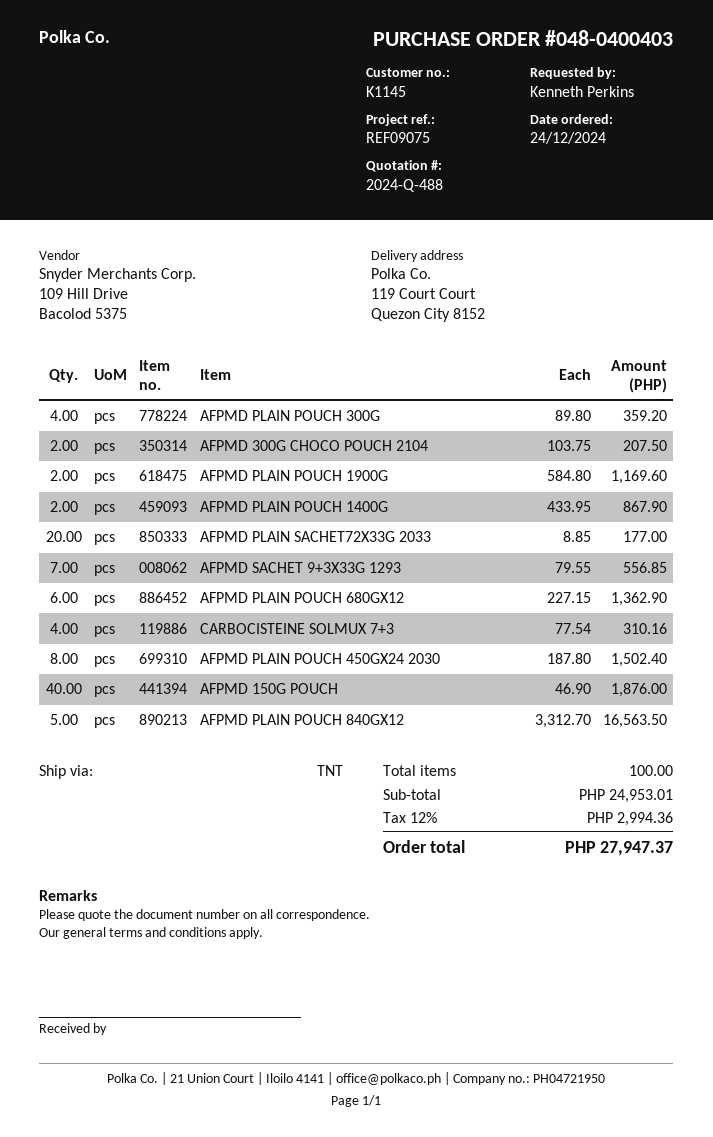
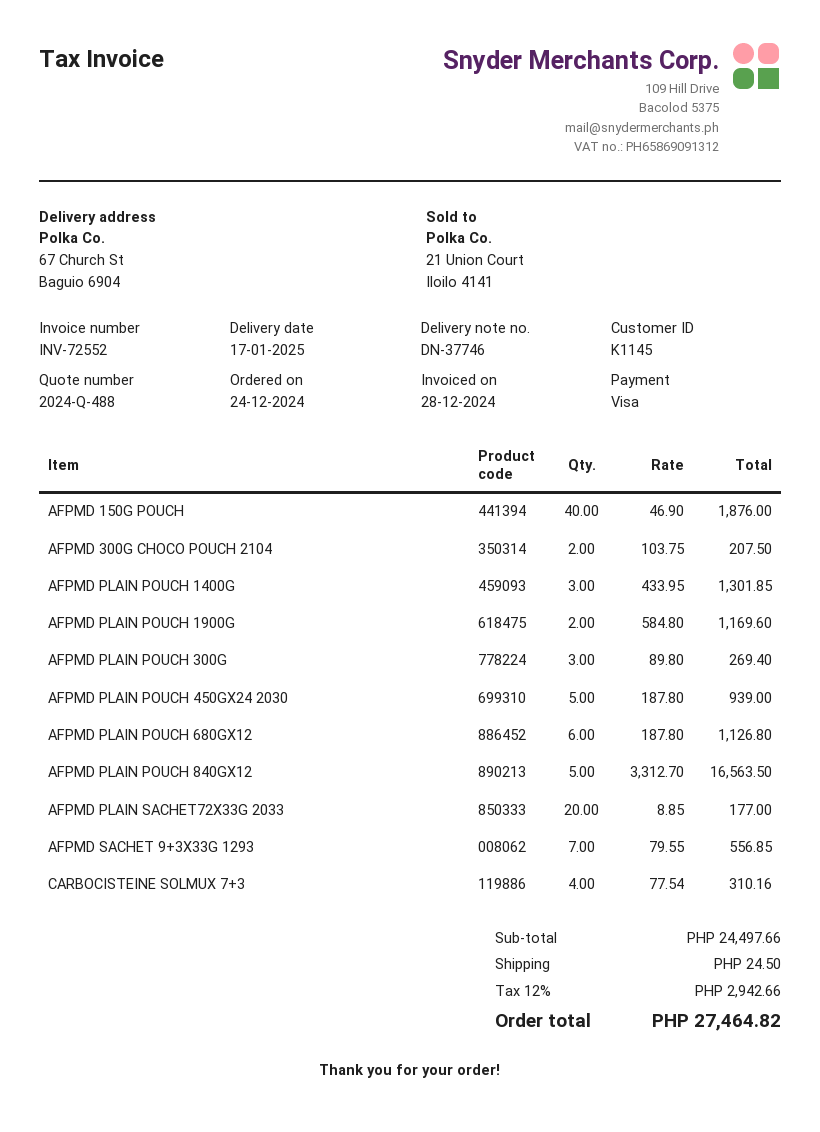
ship to: 119 Court Court, Quezon City 8152 -> 67 Church St, Baguio 6904
AFPMD PLAIN POUCH 300G: 4 x 89.80 = 359.20 -> 3 x 89.80 = 269.40
AFPMD PLAIN POUCH 1400G: 2 x 433.95 = 867.90 -> 3 x 433.95 = 1301.85
AFPMD PLAIN POUCH 680GX12: 6 x 227.15 = 1362.90 -> 6 x 187.80 = 1126.80
AFPMD PLAIN POUCH 450GX24 2030: 8 x 187.80 = 1502.40 -> 5 x 187.80 = 939.00
subtotal: 24953.01 -> 24497.66
shipping: none -> 24.50
tax: 12% = 2994.36 -> 12% = 2942.66
total: 27947.37 -> 27464.82

